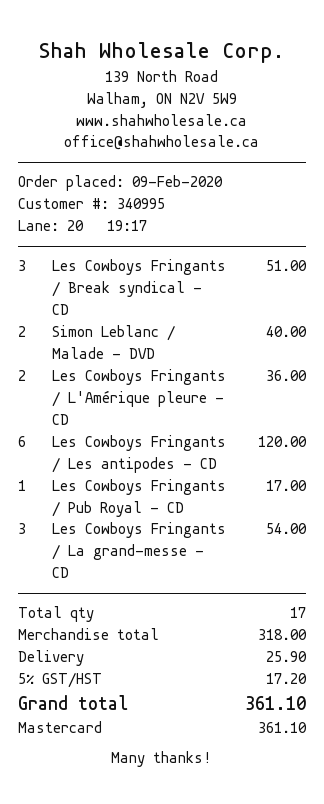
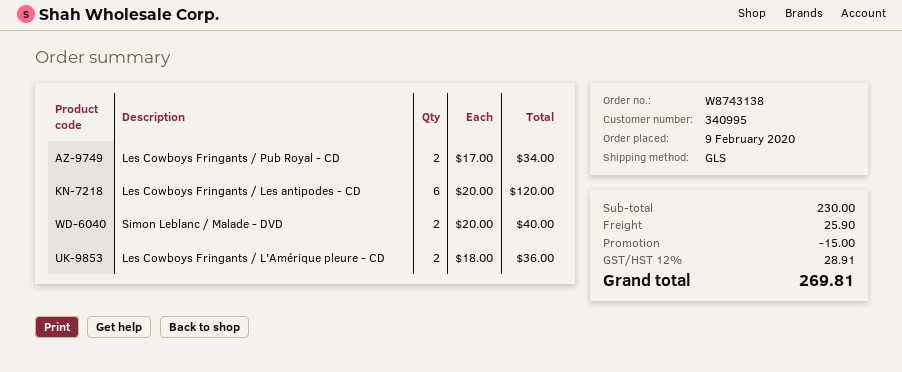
Les Cowboys Fringants / Break syndical - CD: 3 for 51.00 -> none
Les Cowboys Fringants / Pub Royal - CD: 1 for 17.00 -> 2 for 34.00
Les Cowboys Fringants / La grand-messe - CD: 3 for 54.00 -> none
subtotal: 318.00 -> 230.00
discount: none -> 15.00
tax: 5% = 17.20 -> 12% = 28.91
total: 361.10 -> 269.81

